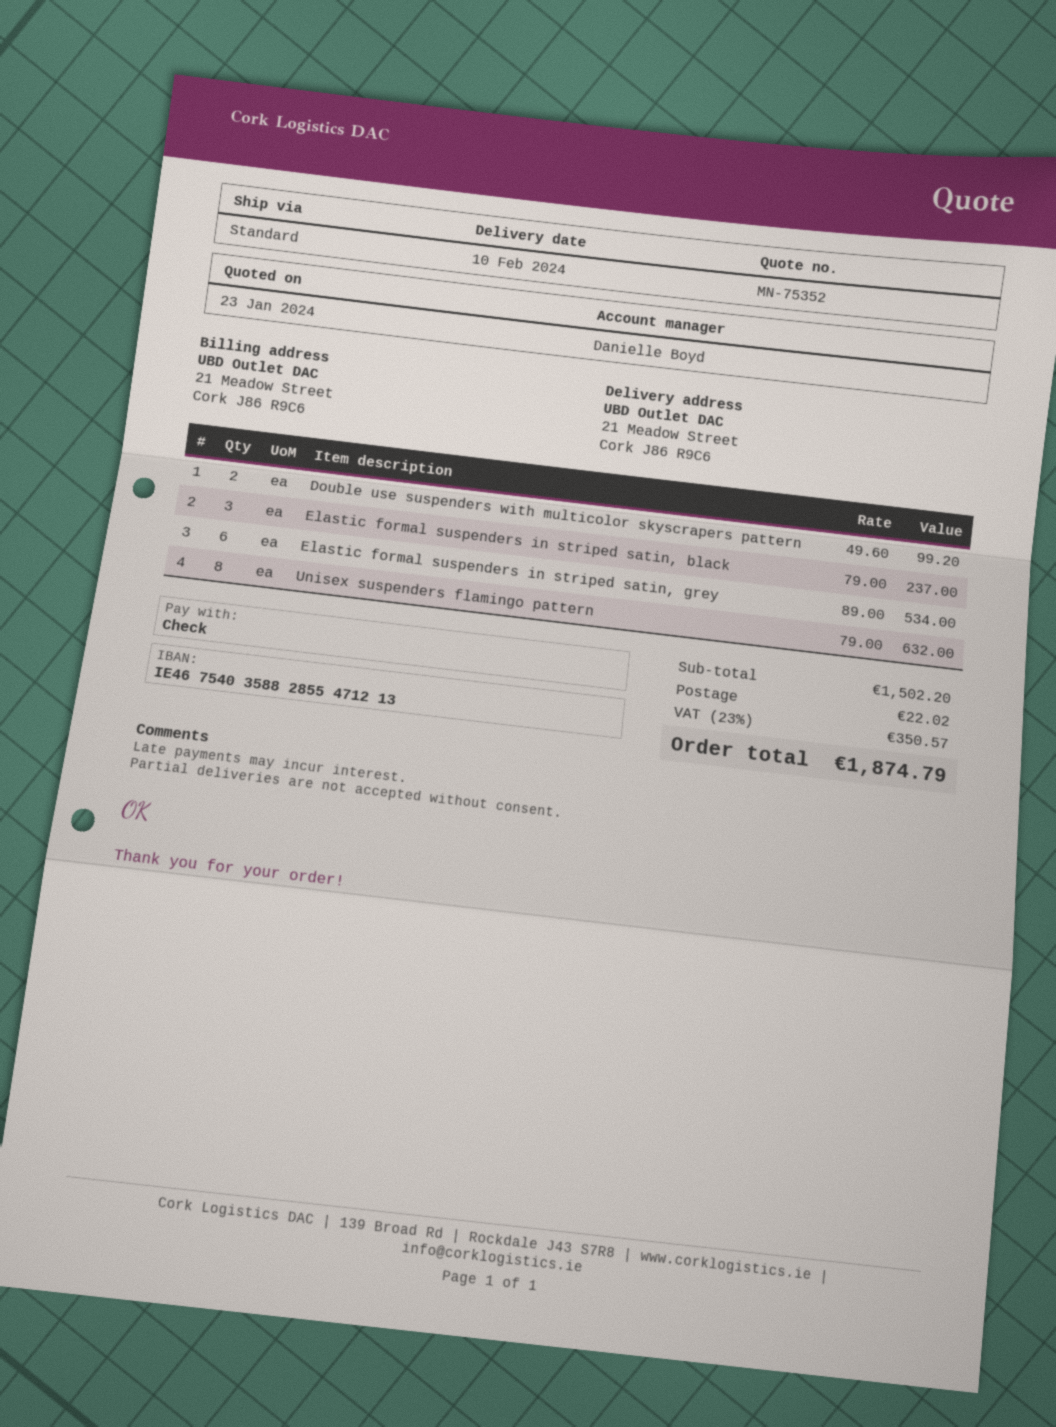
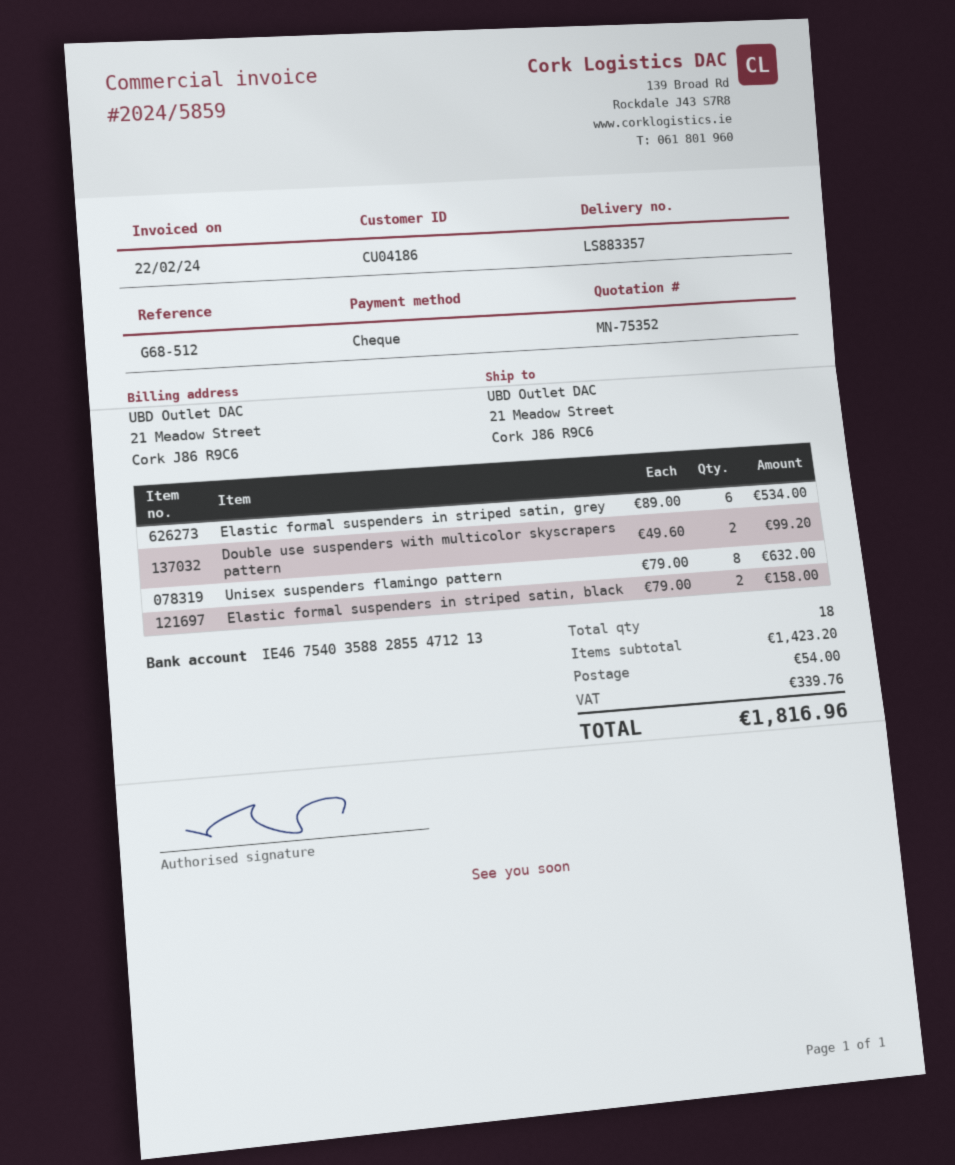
Elastic formal suspenders in striped satin, black: 3 x 79.00 = 237.00 -> 2 x 79.00 = 158.00
subtotal: 1502.20 -> 1423.20
shipping: 22.02 -> 54.00
tax: 350.57 -> 339.76
total: 1874.79 -> 1816.96

